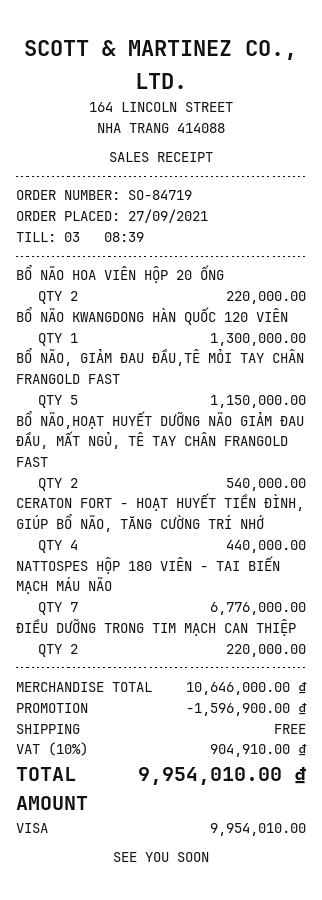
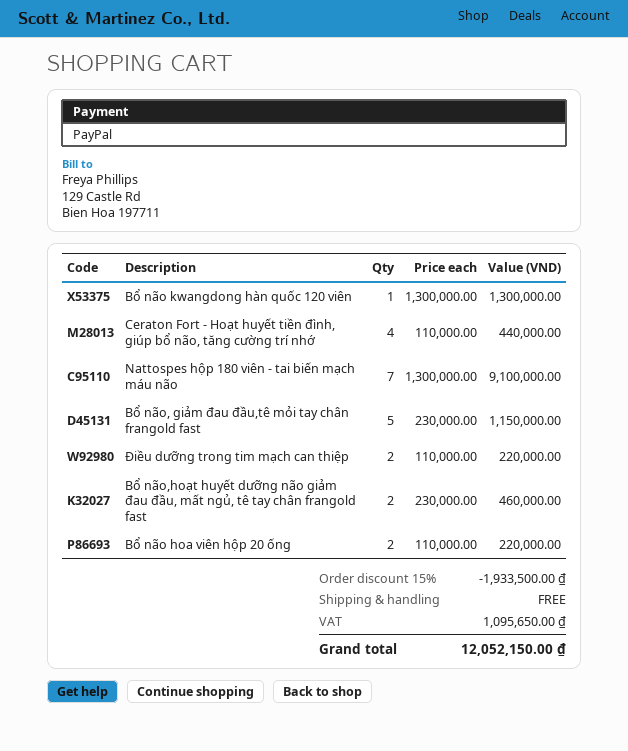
payment method: Visa -> PayPal
BỔ NÃO,HOẠT HUYẾT DƯỠNG NÃO GIẢM ĐAU ĐẦU, MẤT NGỦ, TÊ TAY CHÂN FRANGOLD FAST: 2 for 540000.00 -> 2 for 460000.00
NATTOSPES HỘP 180 VIÊN - TAI BIẾN MẠCH MÁU NÃO: 7 for 6776000.00 -> 7 for 9100000.00
discount: 1596900.00 -> 1933500.00
tax: 904910.00 -> 1095650.00
total: 9954010.00 -> 12052150.00

